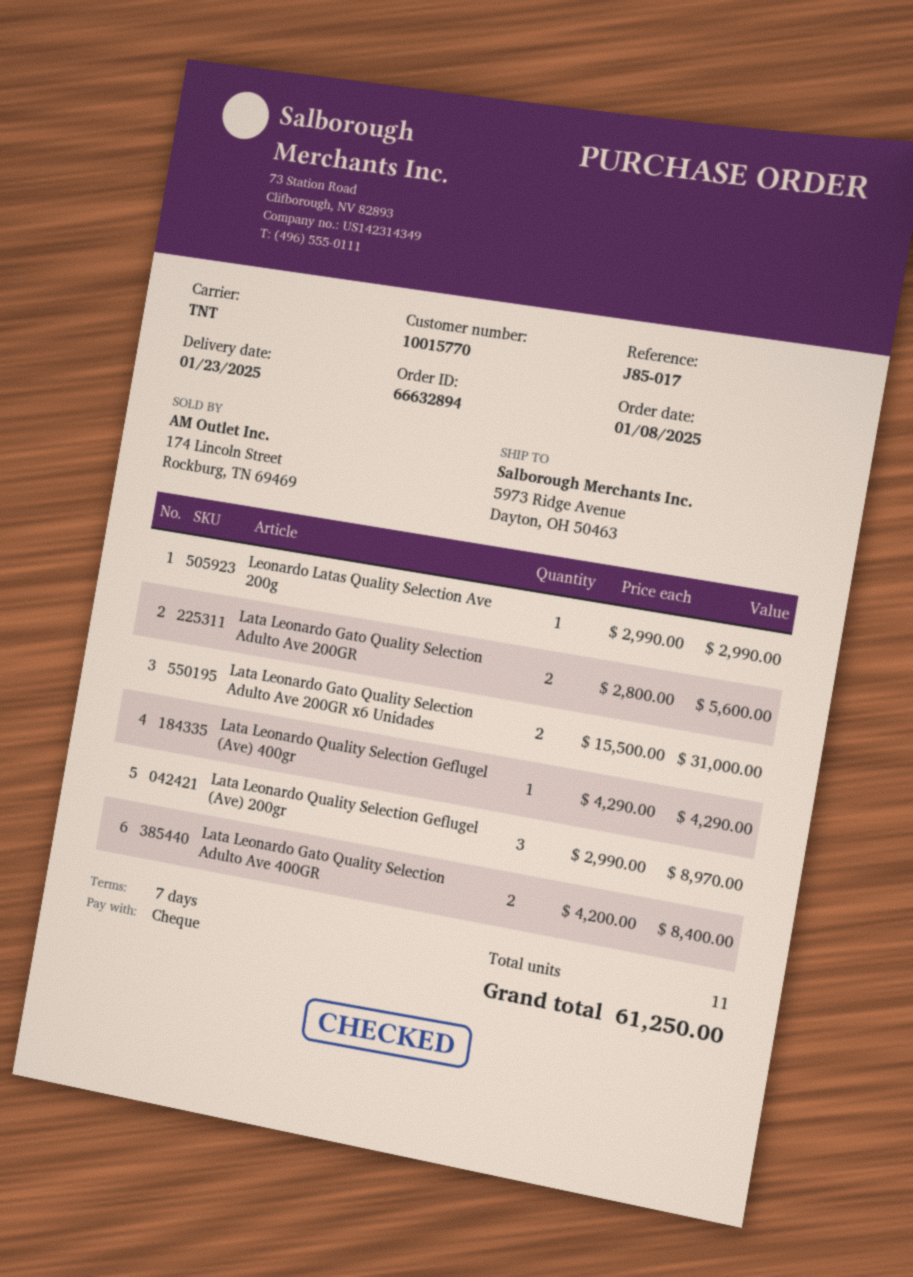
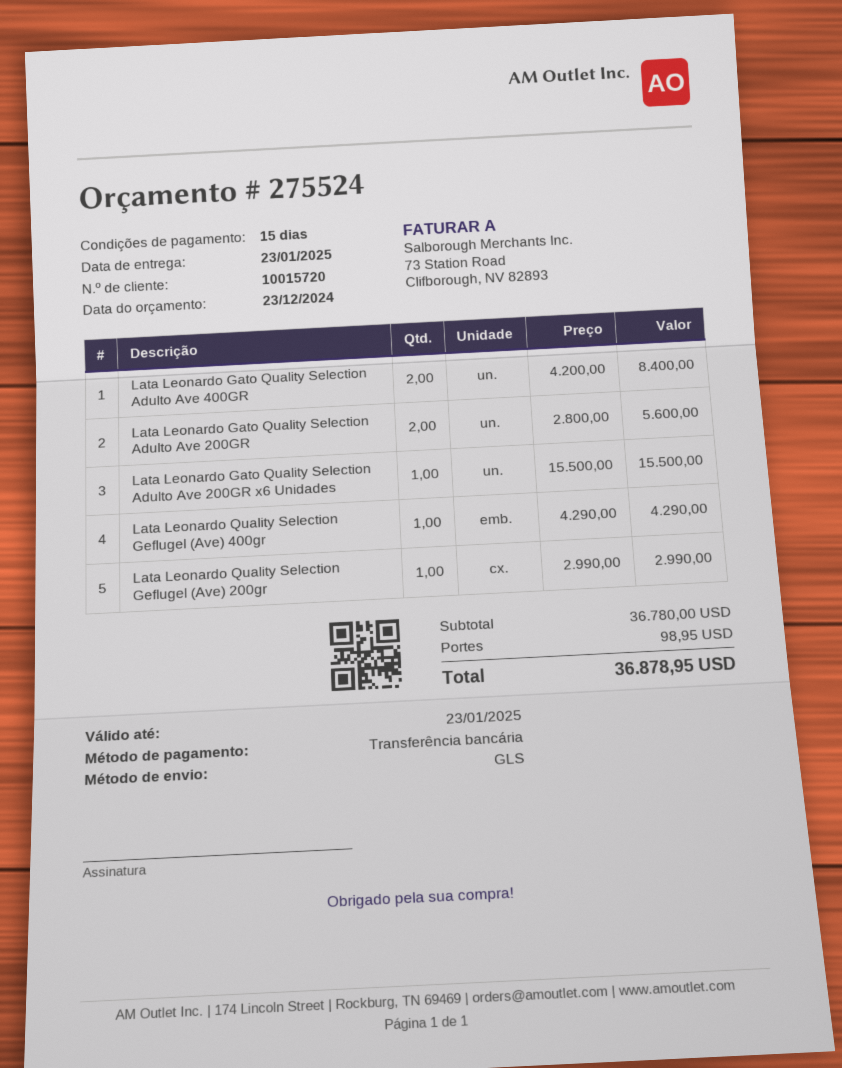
payment terms: 7 days -> 15 days
customer number: 10015770 -> 10015720
payment method: cheque -> bank transfer
shipping method: TNT -> GLS
Leonardo Latas Quality Selection Ave 200g: 1 x 2990.00 = 2990.00 -> none
Lata Leonardo Gato Quality Selection Adulto Ave 200GR x6 Unidades: 2 x 15500.00 = 31000.00 -> 1 x 15500.00 = 15500.00
Lata Leonardo Quality Selection Geflugel (Ave) 200gr: 3 x 2990.00 = 8970.00 -> 1 x 2990.00 = 2990.00
shipping: none -> 98.95
total: 61250.00 -> 36878.95

